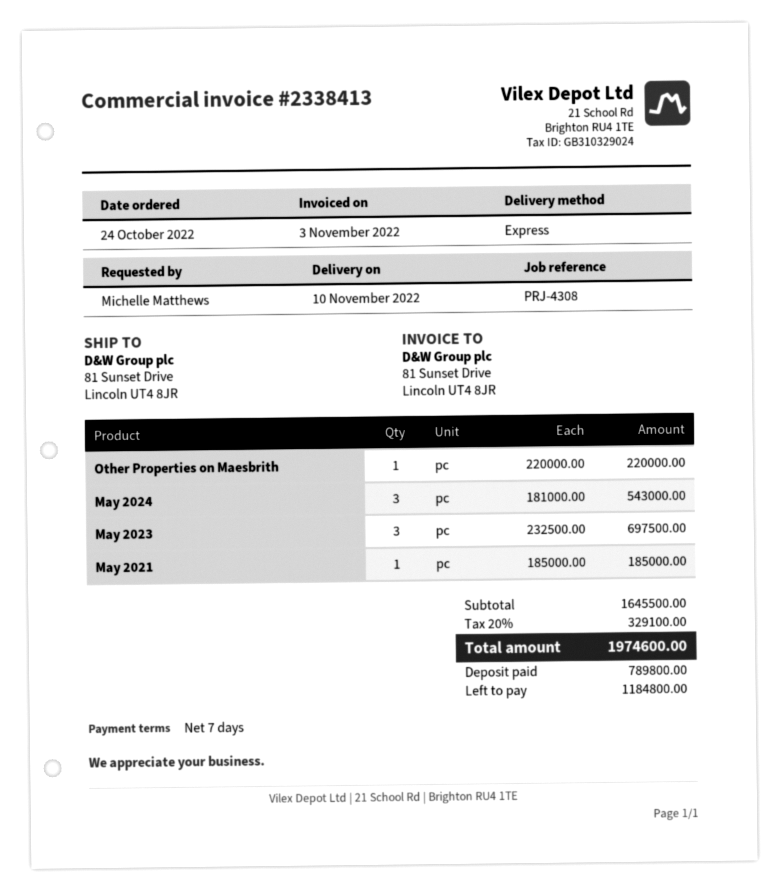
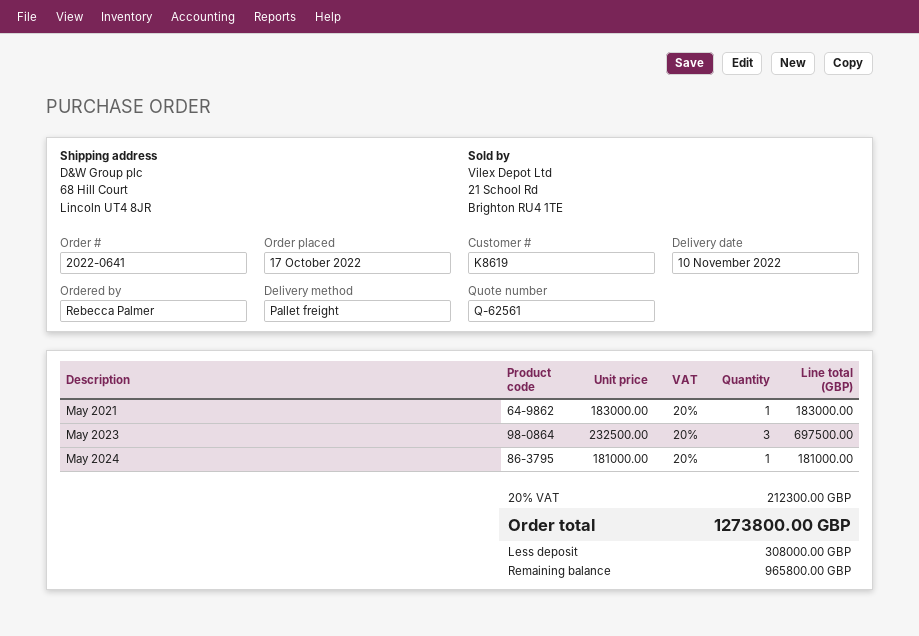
order date: 2022-10-24 -> 2022-10-17
ordered by: Michelle Matthews -> Rebecca Palmer
shipping method: express -> pallet freight
ship to: 81 Sunset Drive, Lincoln UT4 8JR -> 68 Hill Court, Lincoln UT4 8JR
Other Properties on Maesbrith: 1 x 220000.00 = 220000.00 -> none
May 2024: 3 x 181000.00 = 543000.00 -> 1 x 181000.00 = 181000.00
May 2021: 1 x 185000.00 = 185000.00 -> 1 x 183000.00 = 183000.00
tax: 20% = 329100.00 -> 20% = 212300.00
total: 1974600.00 -> 1273800.00
deposit: 789800.00 -> 308000.00
balance: 1184800.00 -> 965800.00

